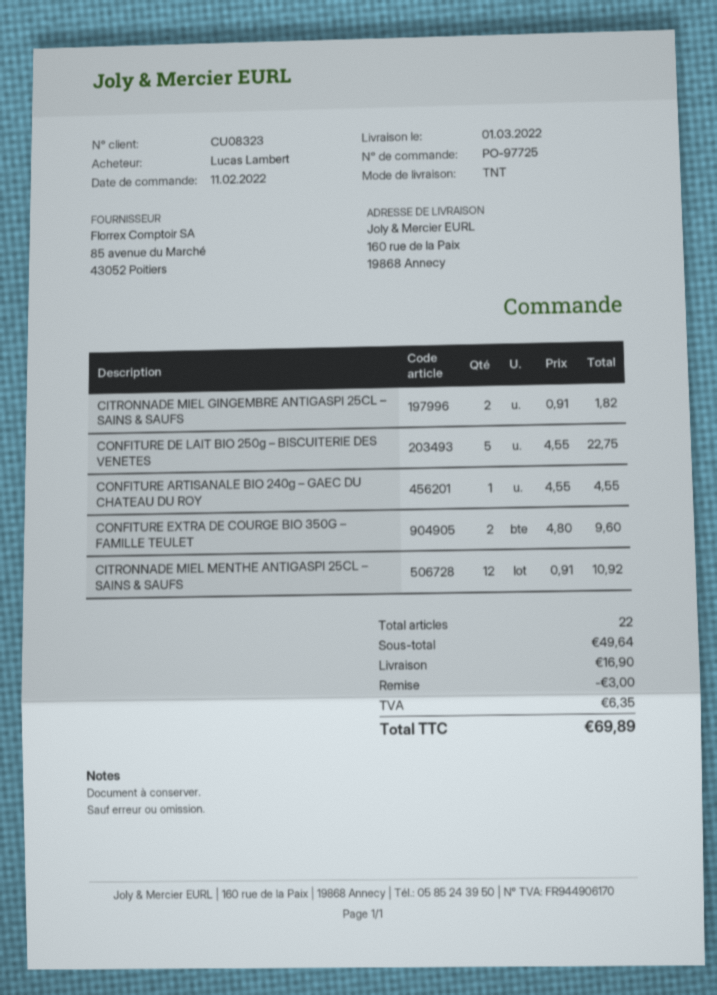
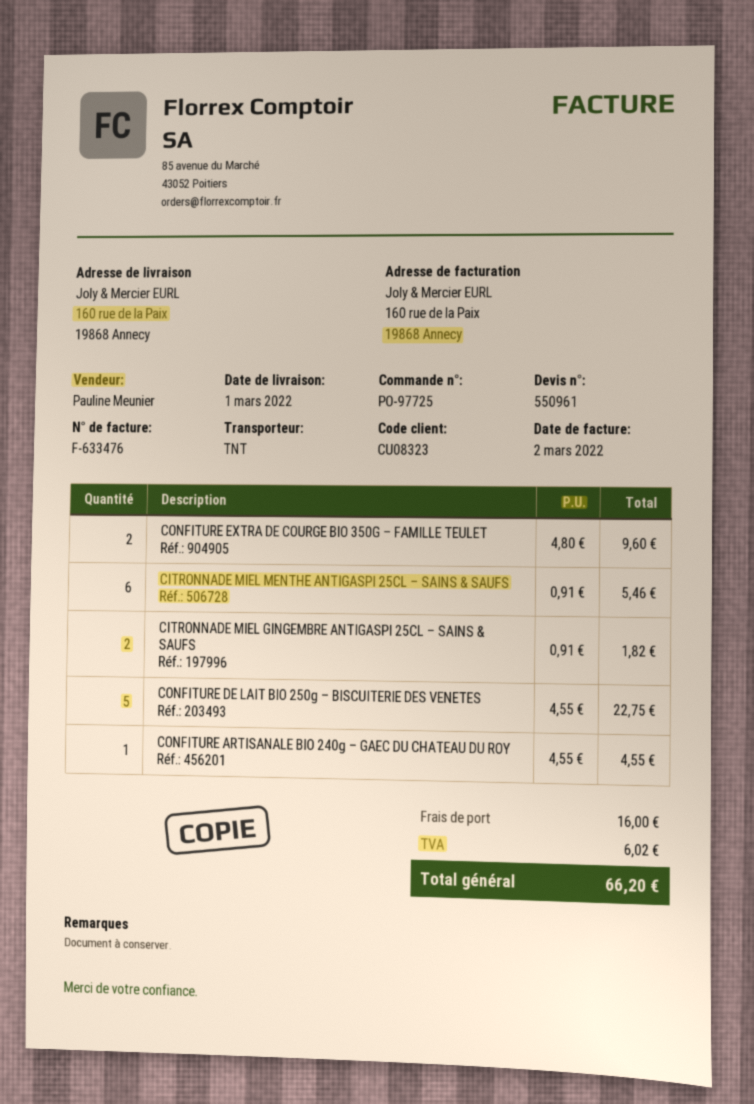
CITRONNADE MIEL MENTHE ANTIGASPI 25CL – SAINS & SAUFS: 12 x 0.91 = 10.92 -> 6 x 0.91 = 5.46
discount: 3.00 -> none
shipping: 16.90 -> 16.00
tax: 6.35 -> 6.02
total: 69.89 -> 66.20

